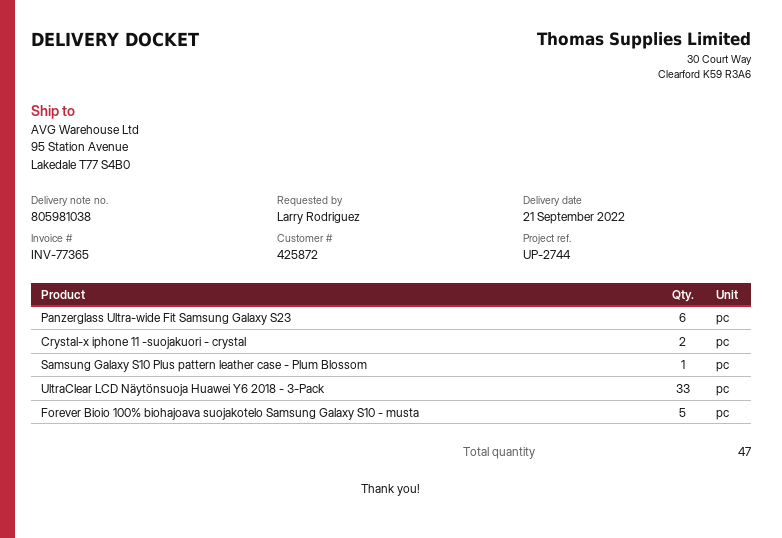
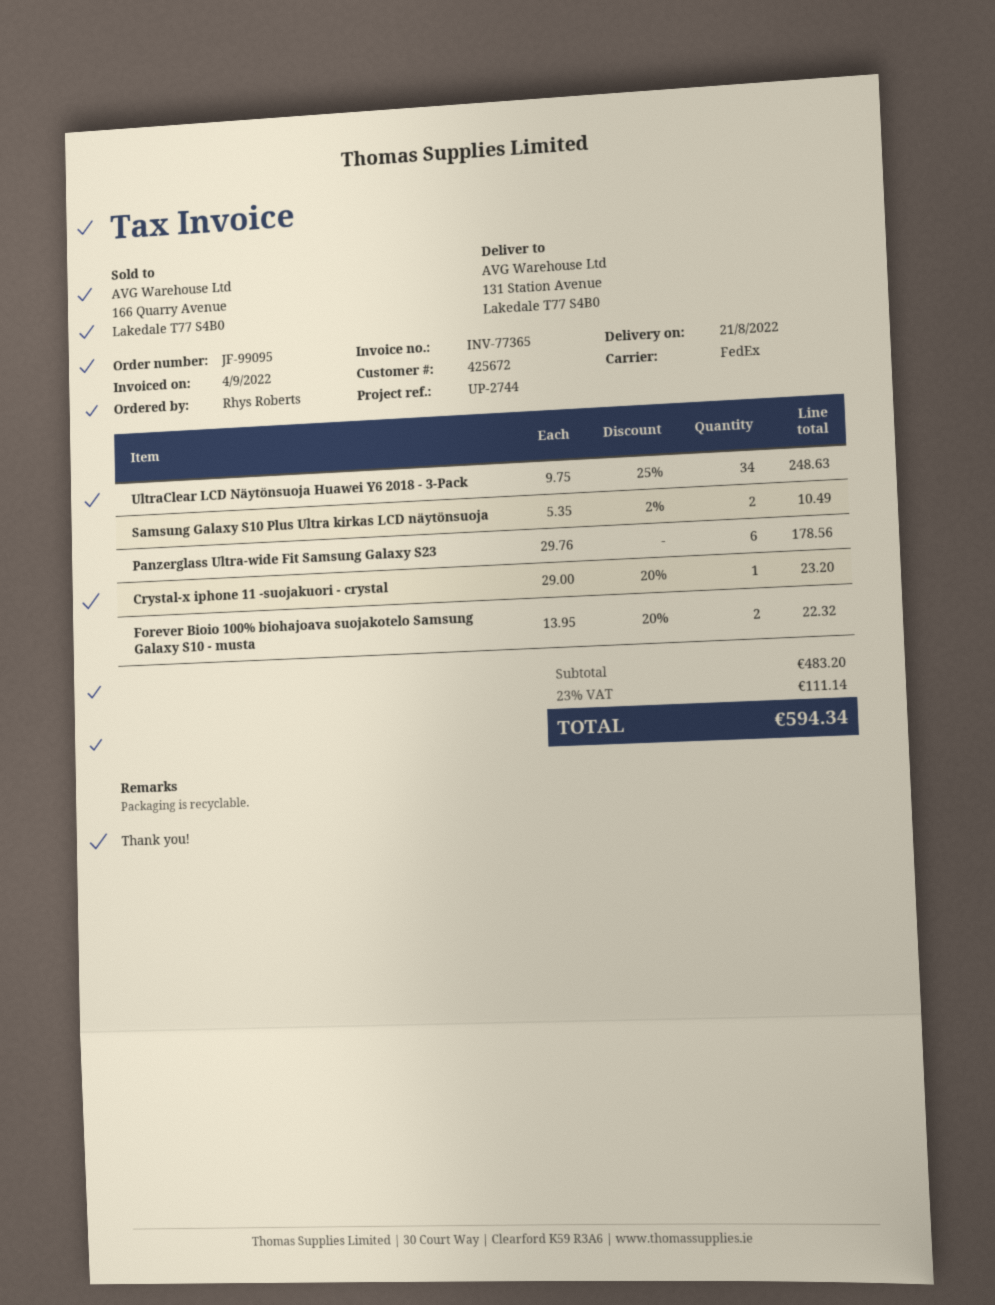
delivery date: 2022-09-21 -> 2022-08-21
customer number: 425872 -> 425672
ordered by: Larry Rodriguez -> Rhys Roberts
ship to: 95 Station Avenue, Lakedale T77 S4B0 -> 131 Station Avenue, Lakedale T77 S4B0
Crystal-x iphone 11 -suojakuori - crystal: 2 -> 1
Samsung Galaxy S10 Plus pattern leather case - Plum Blossom: 1 -> none
UltraClear LCD Näytönsuoja Huawei Y6 2018 - 3-Pack: 33 -> 34
Forever Bioio 100% biohajoava suojakotelo Samsung Galaxy S10 - musta: 5 -> 2
Samsung Galaxy S10 Plus Ultra kirkas LCD näytönsuoja: none -> 2

